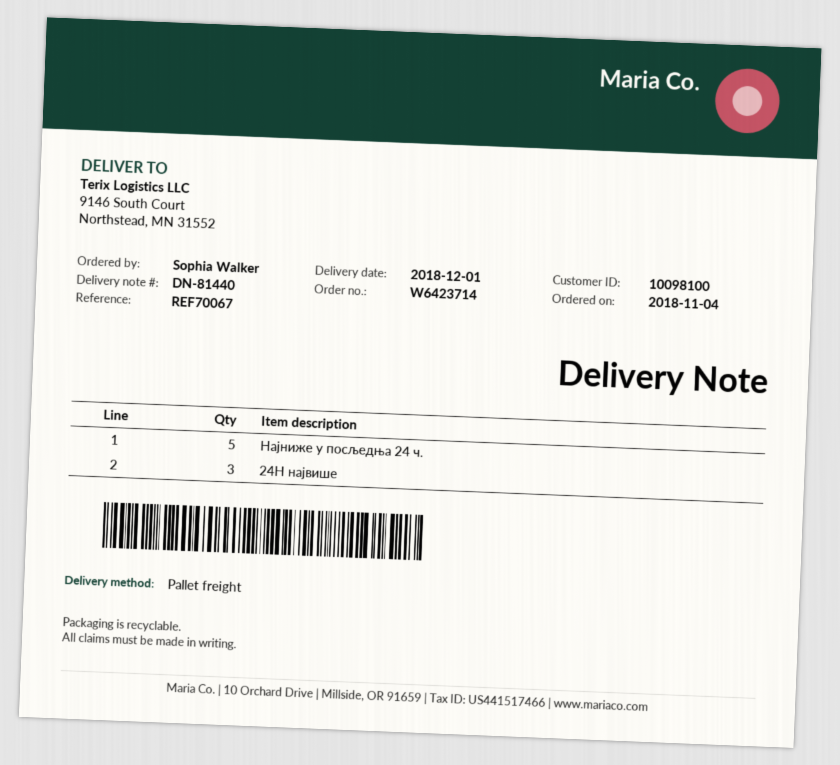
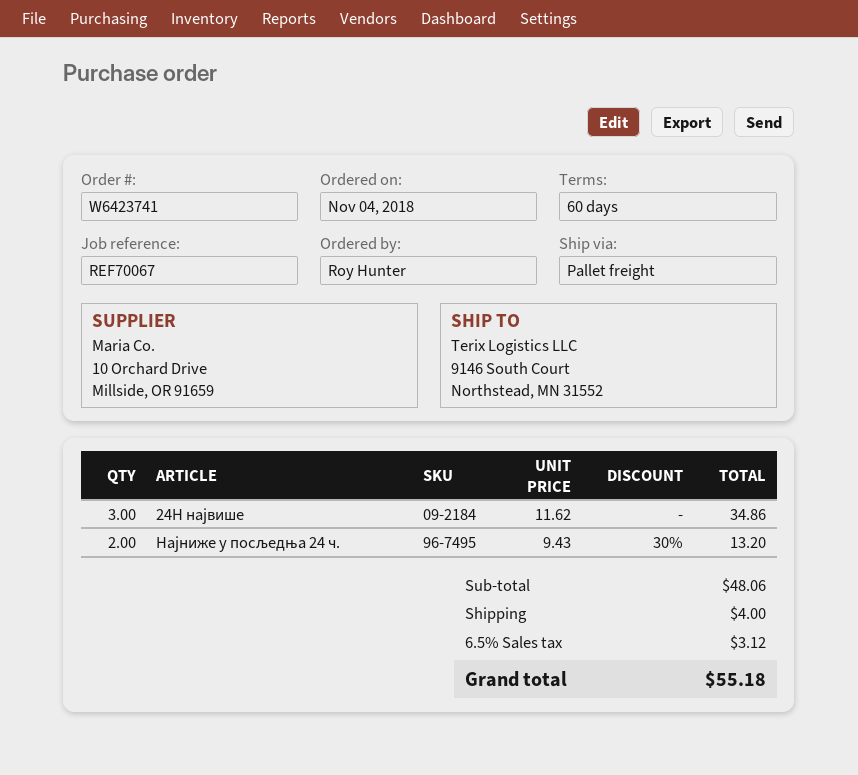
order number: W6423714 -> W6423741
ordered by: Sophia Walker -> Roy Hunter
Најниже у посљедња 24 ч.: 5 -> 2

